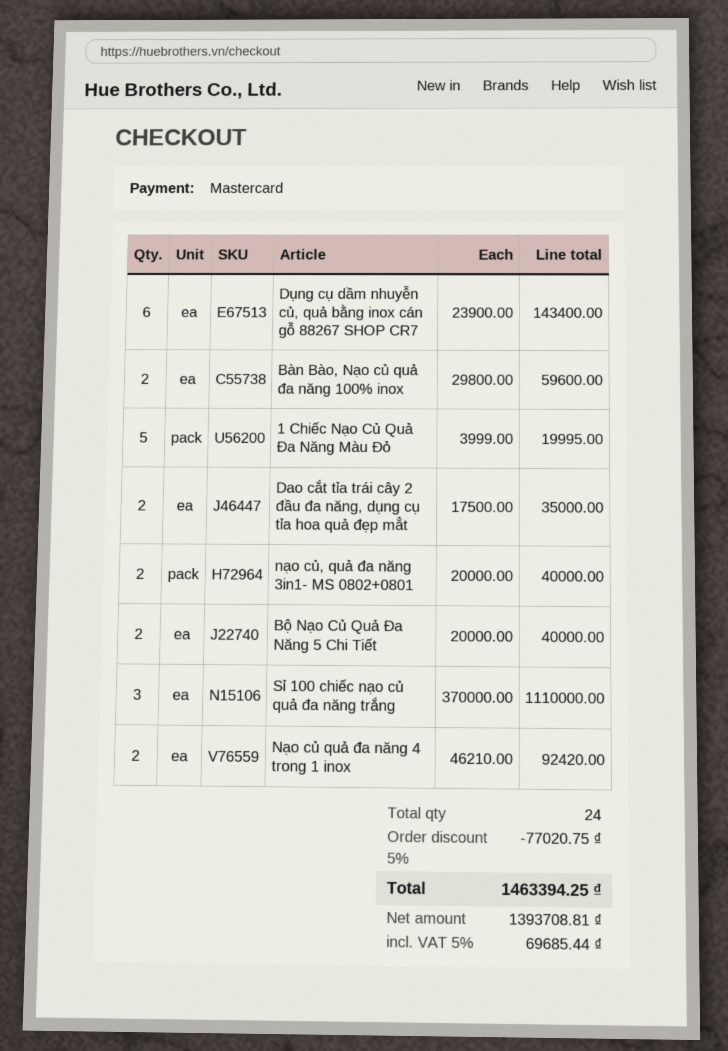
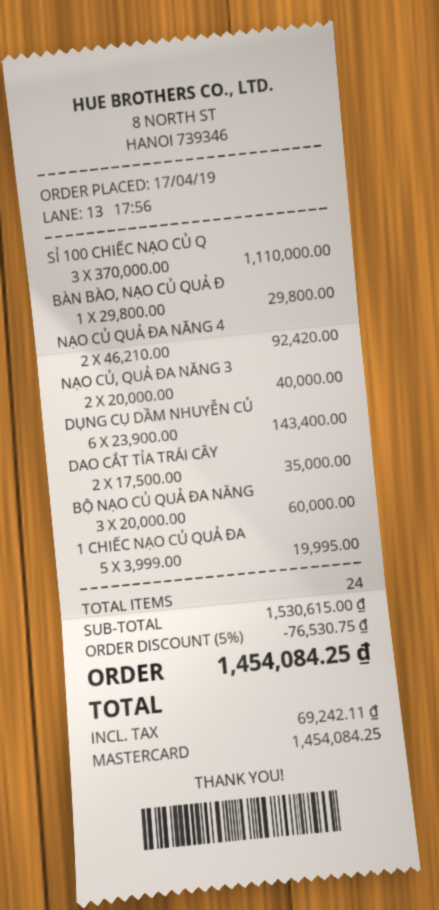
Bàn Bào, Nạo củ quả đa năng 100% inox: 2 x 29800.00 = 59600.00 -> 1 x 29800.00 = 29800.00
Bộ Nạo Củ Quả Đa Năng 5 Chi Tiết: 2 x 20000.00 = 40000.00 -> 3 x 20000.00 = 60000.00
discount: 5% = 77020.75 -> 5% = 76530.75
tax: 69685.44 -> 69242.11
total: 1463394.25 -> 1454084.25

